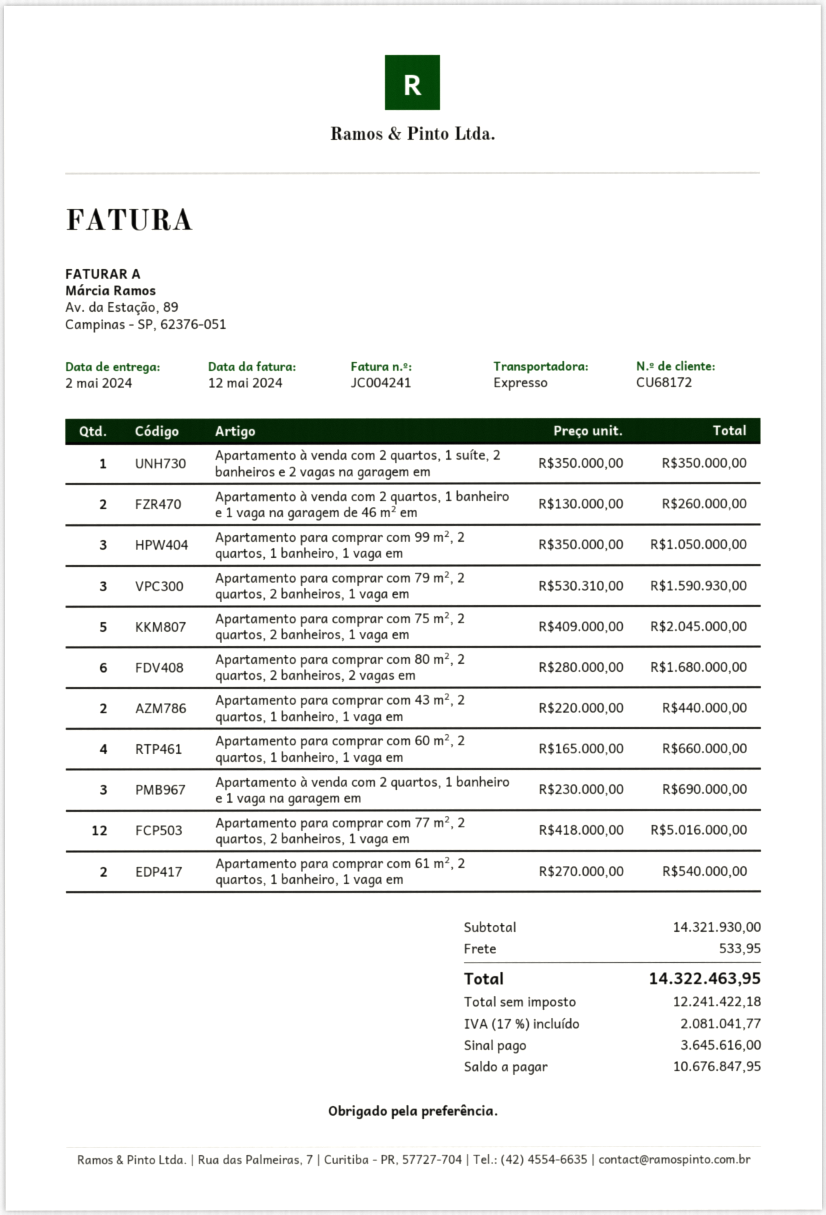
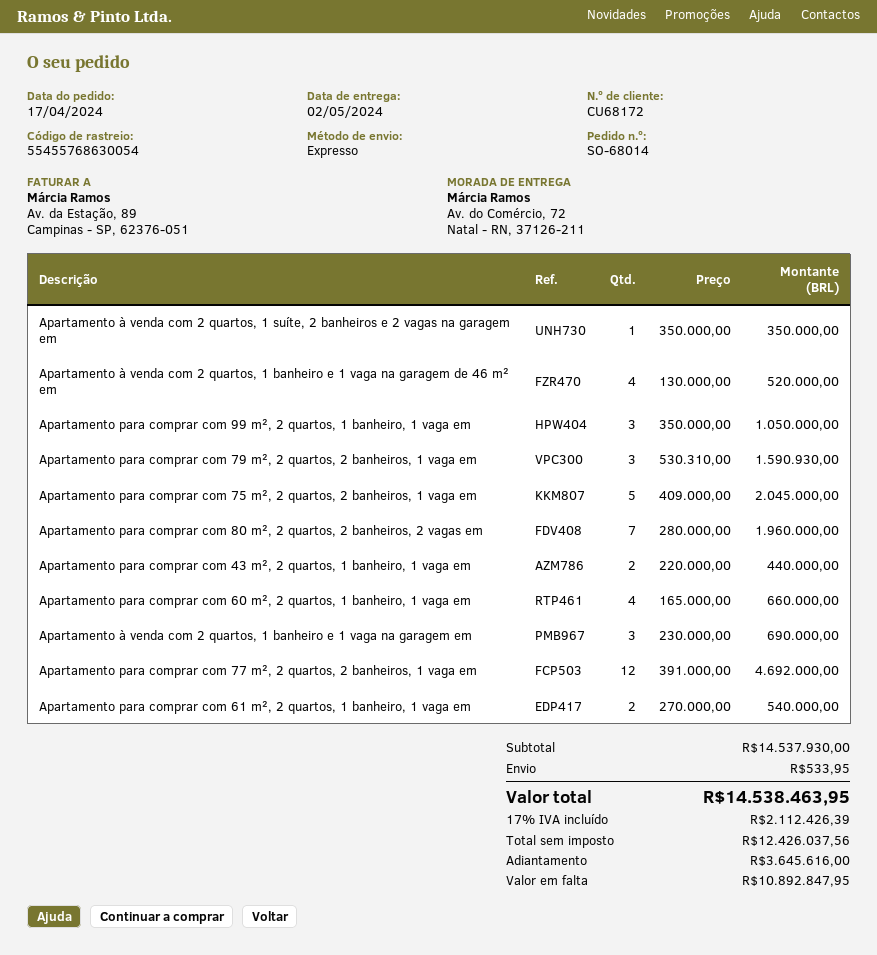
Apartamento à venda com 2 quartos, 1 banheiro e 1 vaga na garagem de 46 m² em: 2 x 130000.00 = 260000.00 -> 4 x 130000.00 = 520000.00
Apartamento para comprar com 80 m², 2 quartos, 2 banheiros, 2 vagas em: 6 x 280000.00 = 1680000.00 -> 7 x 280000.00 = 1960000.00
Apartamento para comprar com 77 m², 2 quartos, 2 banheiros, 1 vaga em: 12 x 418000.00 = 5016000.00 -> 12 x 391000.00 = 4692000.00
subtotal: 14321930.00 -> 14537930.00
net: 12241422.18 -> 12426037.56
tax: 17% = 2081041.77 -> 17% = 2112426.39
total: 14322463.95 -> 14538463.95
balance: 10676847.95 -> 10892847.95

